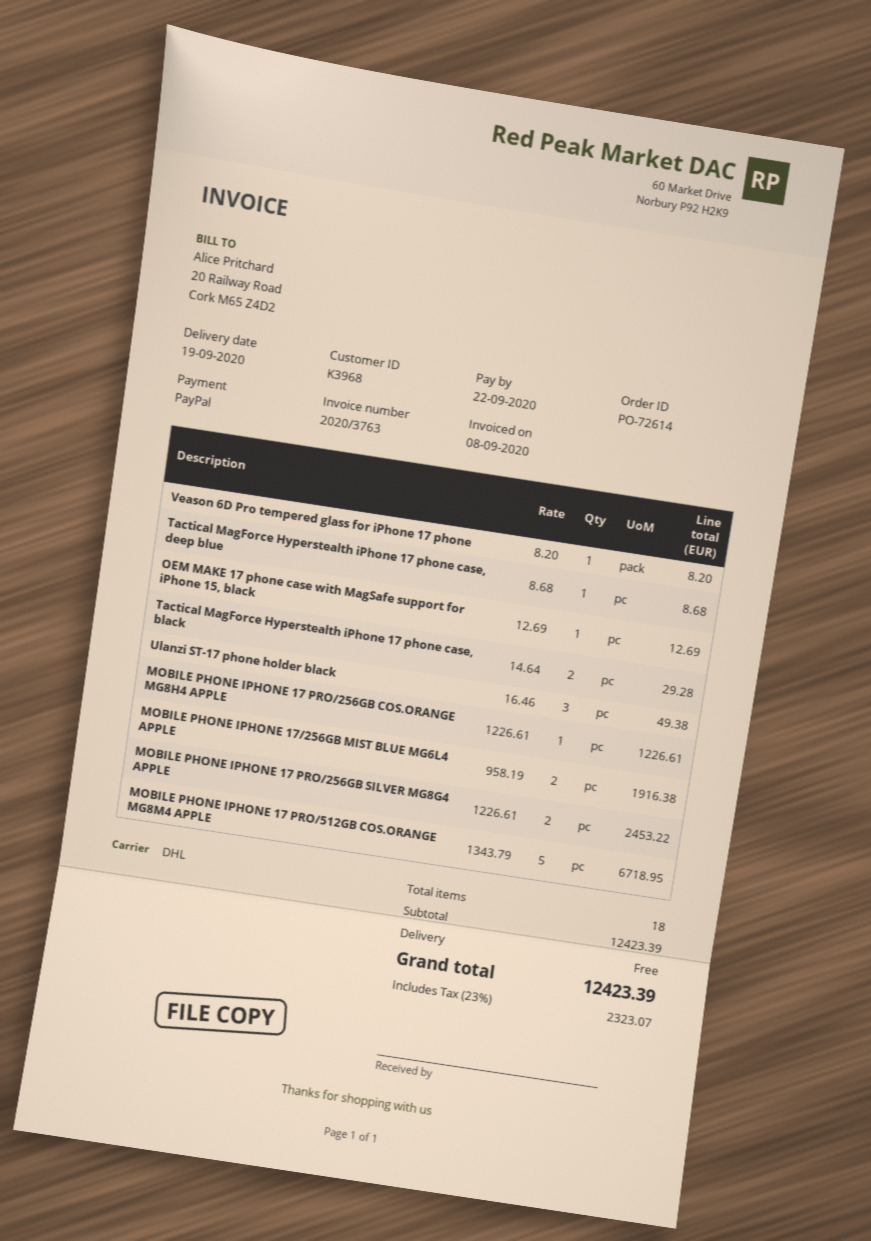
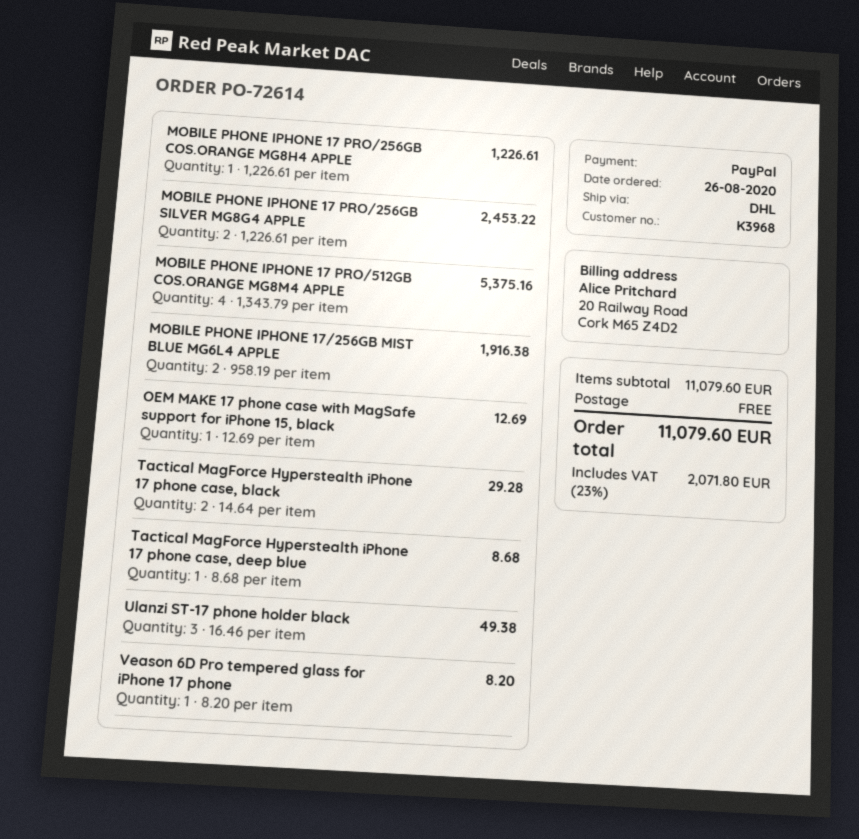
MOBILE PHONE IPHONE 17 PRO/512GB COS.ORANGE MG8M4 APPLE: 5 x 1343.79 = 6718.95 -> 4 x 1343.79 = 5375.16
subtotal: 12423.39 -> 11079.60
tax: 23% = 2323.07 -> 23% = 2071.80
total: 12423.39 -> 11079.60

